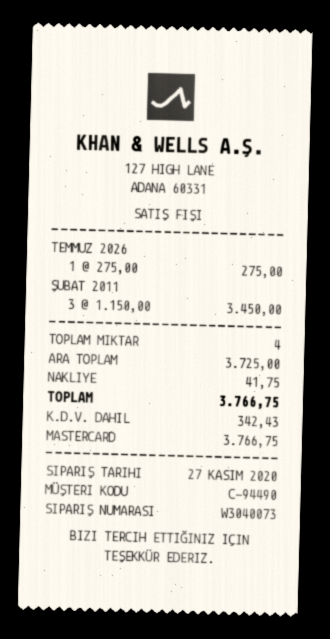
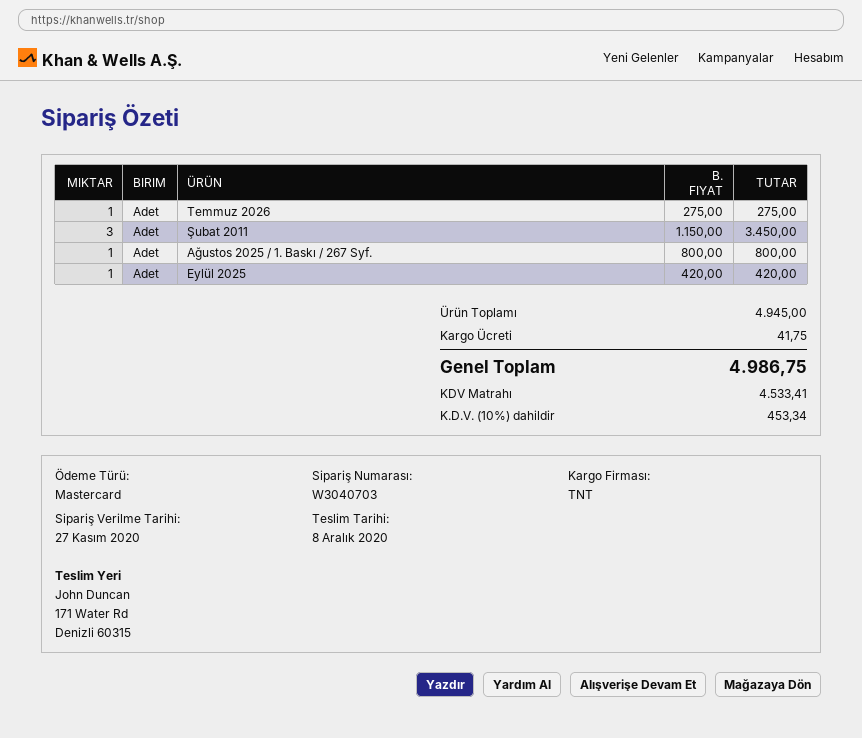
order number: W3040073 -> W3040703
Ağustos 2025 / 1. Baskı / 267 Syf.: none -> 1 x 800.00 = 800.00
Eylül 2025: none -> 1 x 420.00 = 420.00
subtotal: 3725.00 -> 4945.00
tax: 342.43 -> 453.34
total: 3766.75 -> 4986.75

